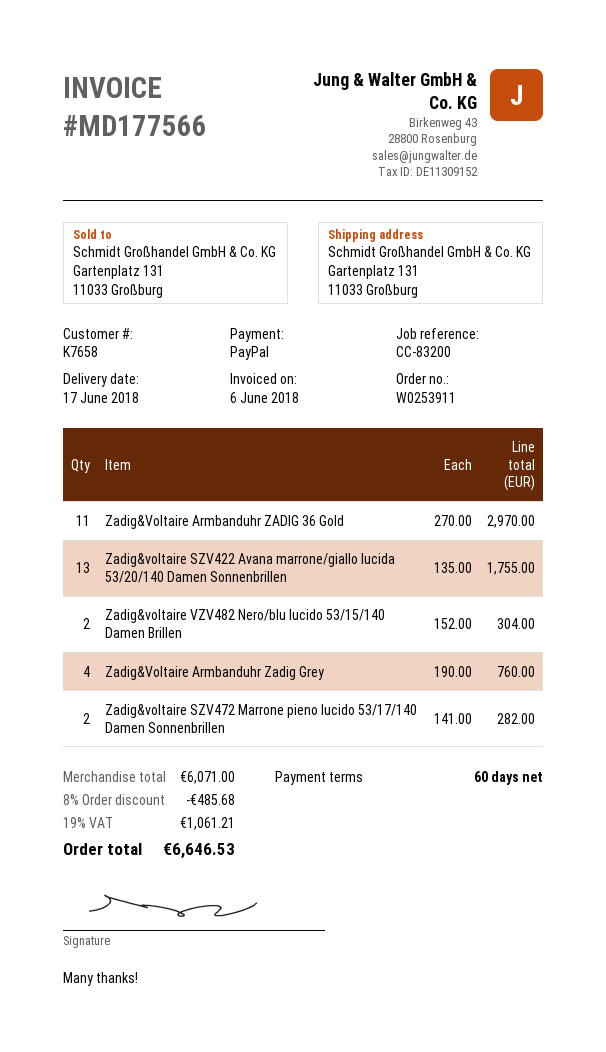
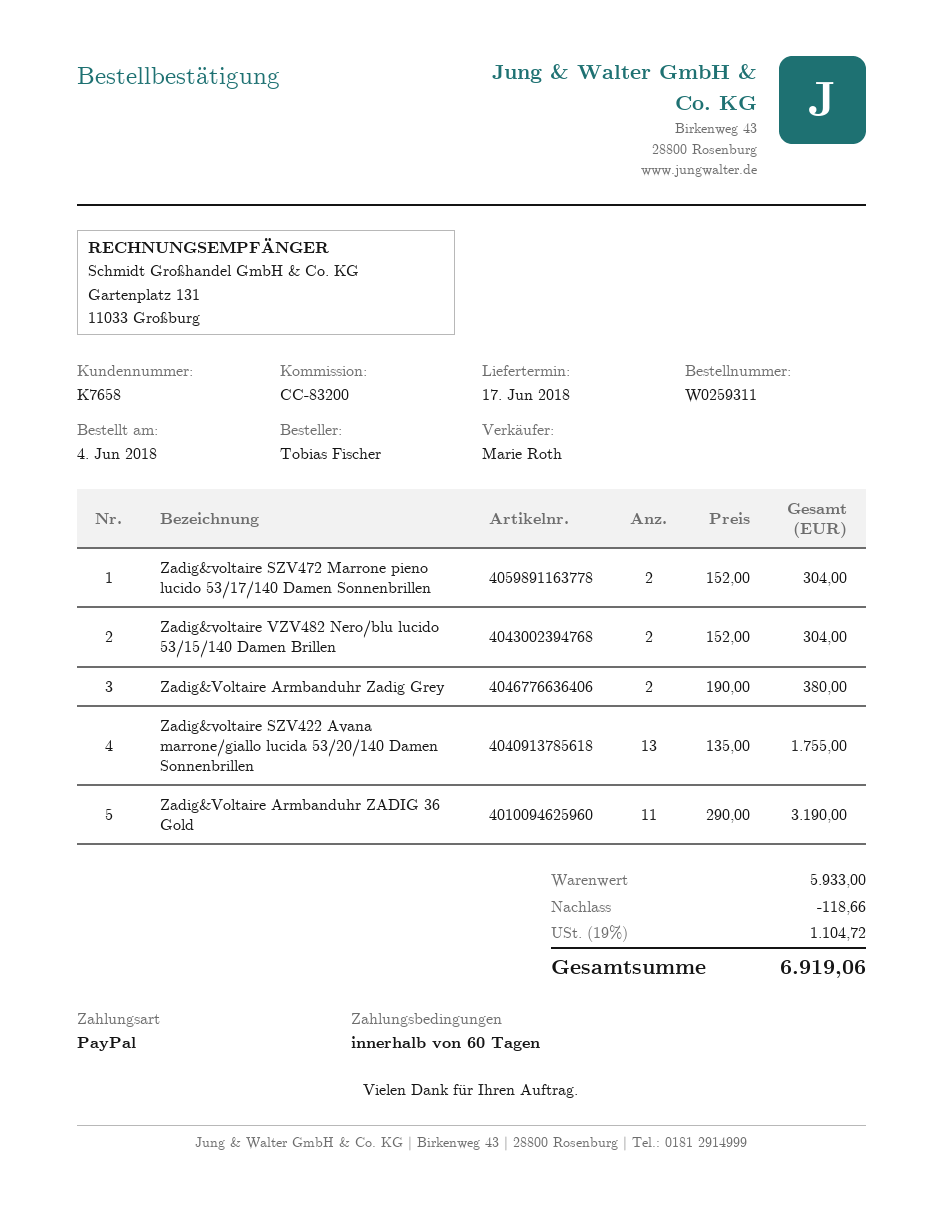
order number: W0253911 -> W0259311
Zadig&Voltaire Armbanduhr ZADIG 36 Gold: 11 x 270.00 = 2970.00 -> 11 x 290.00 = 3190.00
Zadig&Voltaire Armbanduhr Zadig Grey: 4 x 190.00 = 760.00 -> 2 x 190.00 = 380.00
Zadig&voltaire SZV472 Marrone pieno lucido 53/17/140 Damen Sonnenbrillen: 2 x 141.00 = 282.00 -> 2 x 152.00 = 304.00
subtotal: 6071.00 -> 5933.00
discount: 485.68 -> 118.66
tax: 19% = 1061.21 -> 19% = 1104.72
total: 6646.53 -> 6919.06

